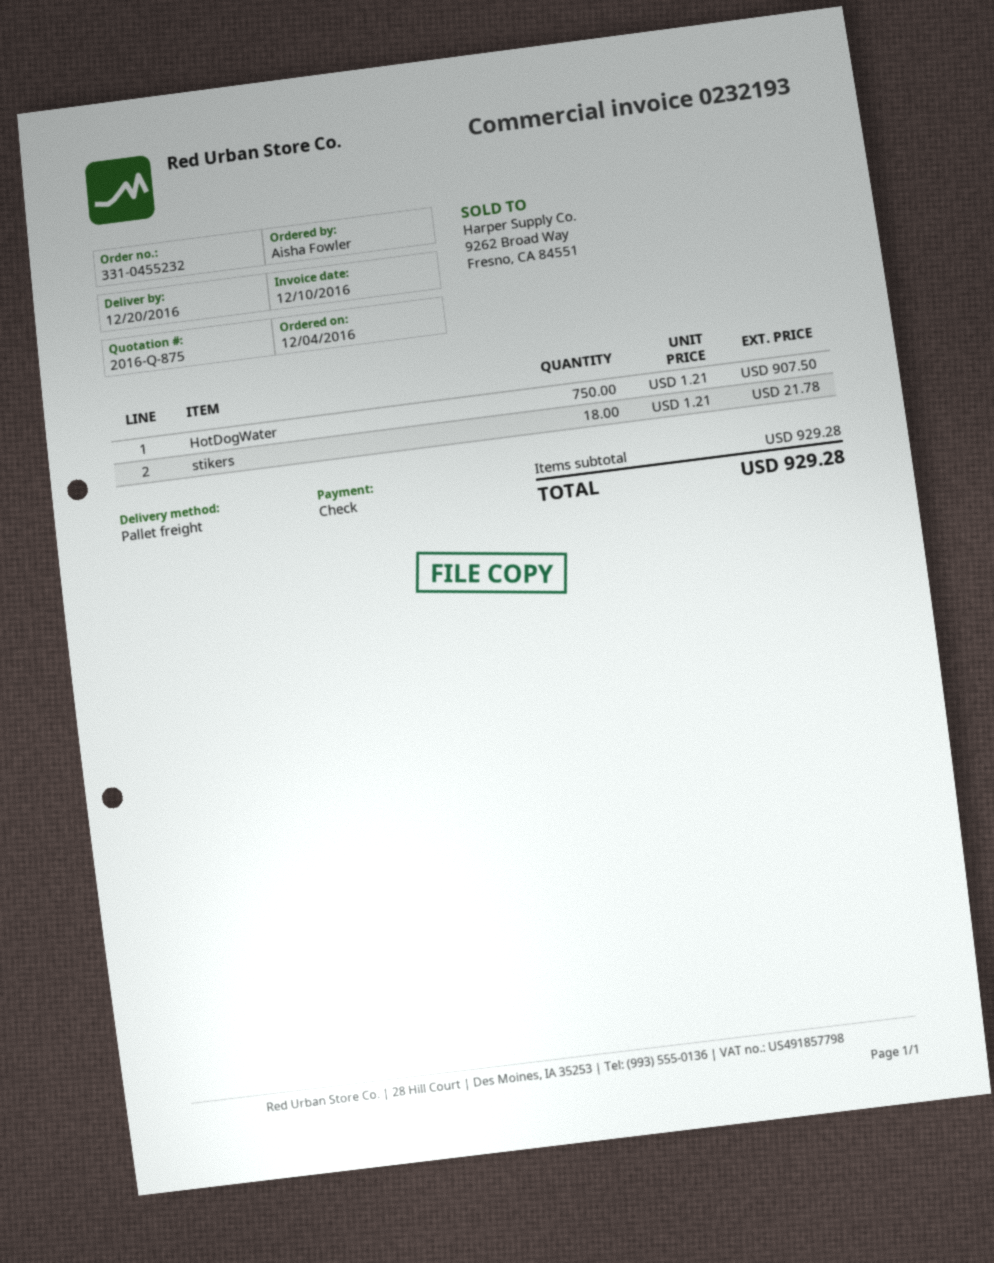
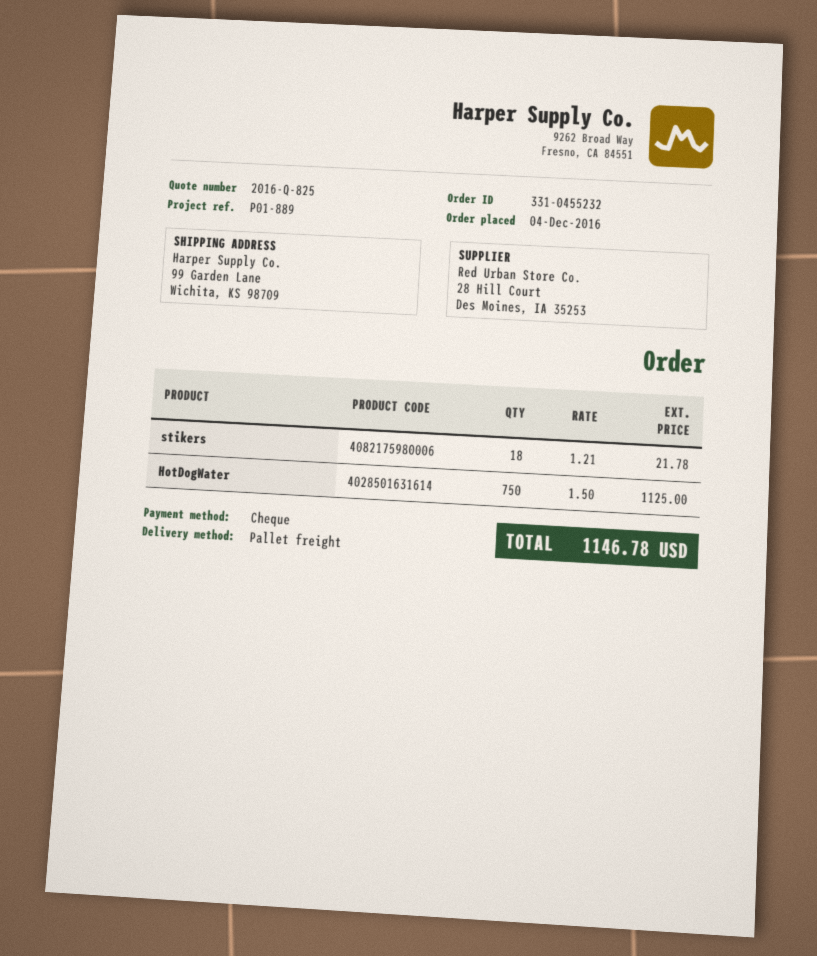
quote number: 2016-Q-875 -> 2016-Q-825
HotDogWater: 750 x 1.21 = 907.50 -> 750 x 1.50 = 1125.00
total: 929.28 -> 1146.78

